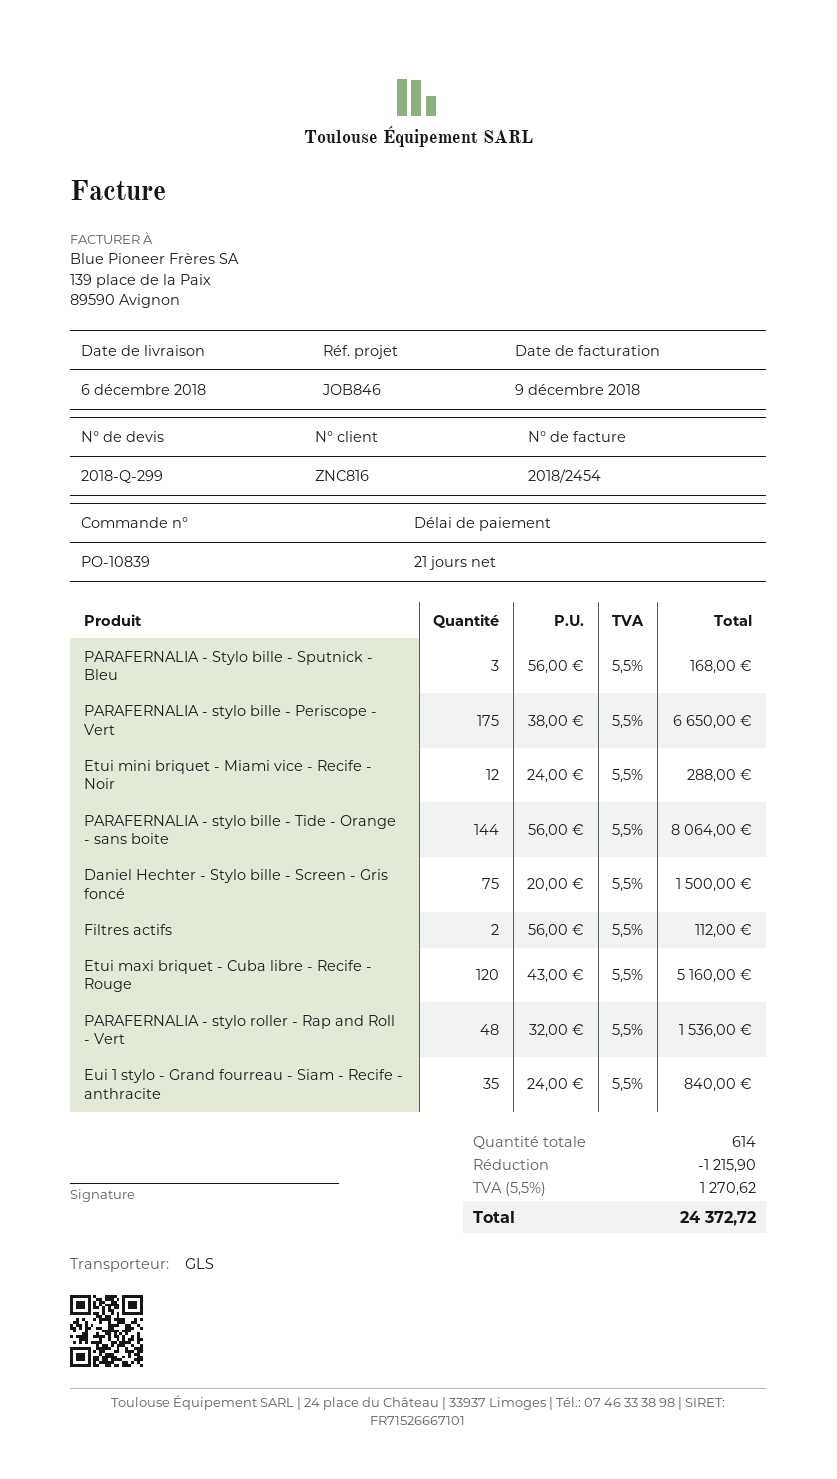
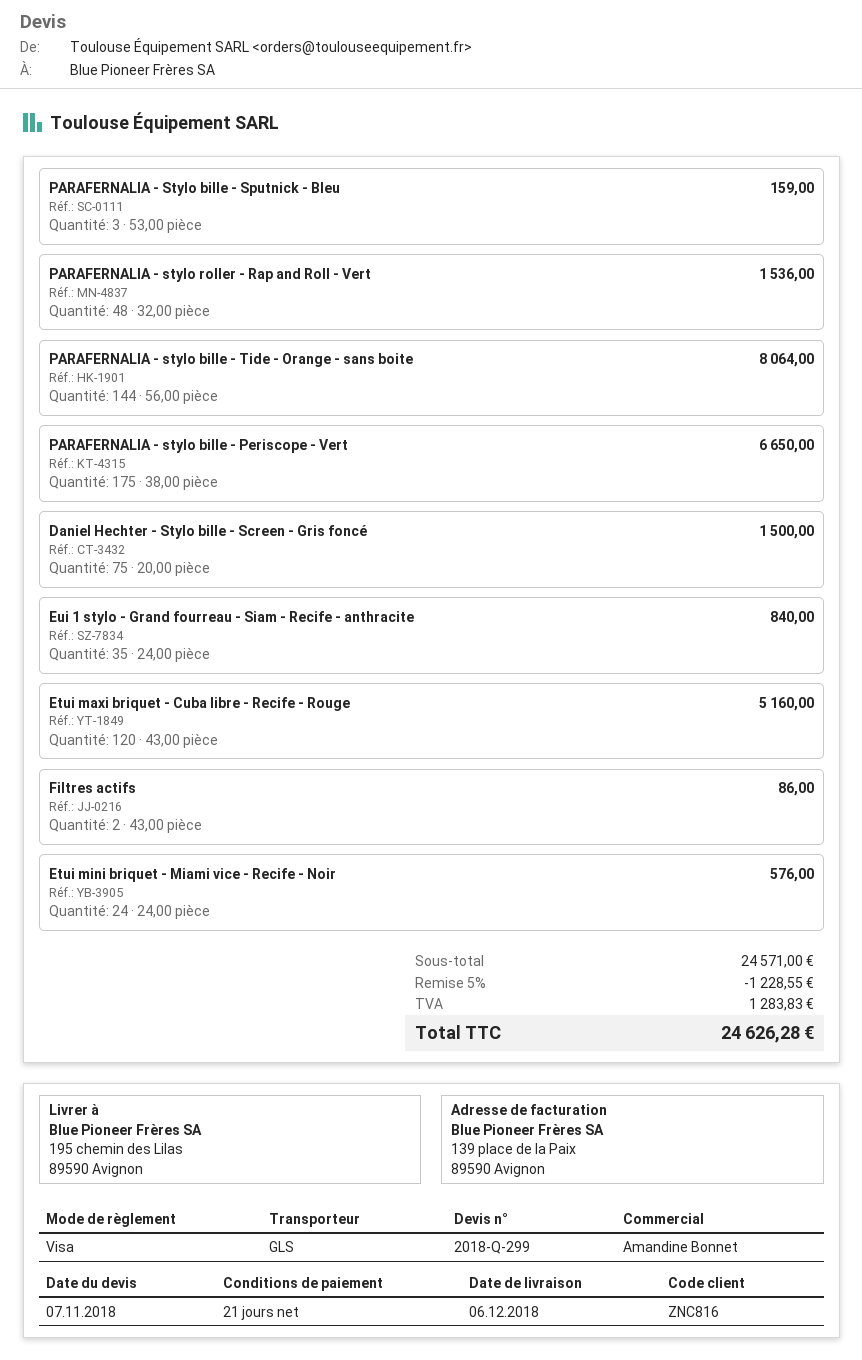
PARAFERNALIA - Stylo bille - Sputnick - Bleu: 3 x 56.00 = 168.00 -> 3 x 53.00 = 159.00
Etui mini briquet - Miami vice - Recife - Noir: 12 x 24.00 = 288.00 -> 24 x 24.00 = 576.00
Filtres actifs: 2 x 56.00 = 112.00 -> 2 x 43.00 = 86.00
discount: 1215.90 -> 1228.55
tax: 1270.62 -> 1283.83
total: 24372.72 -> 24626.28

